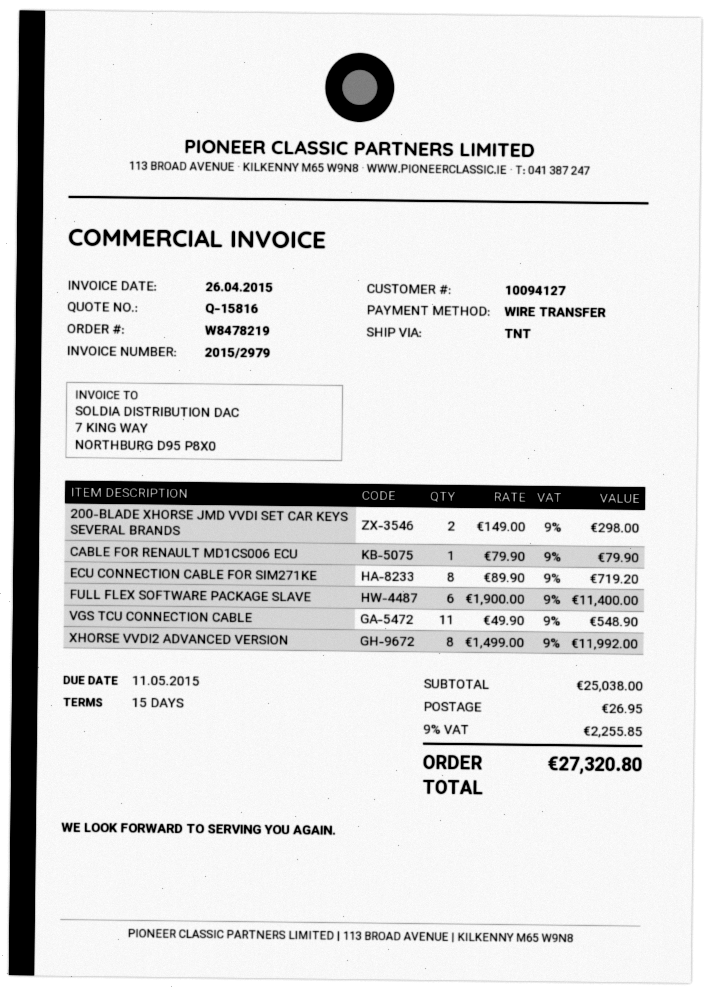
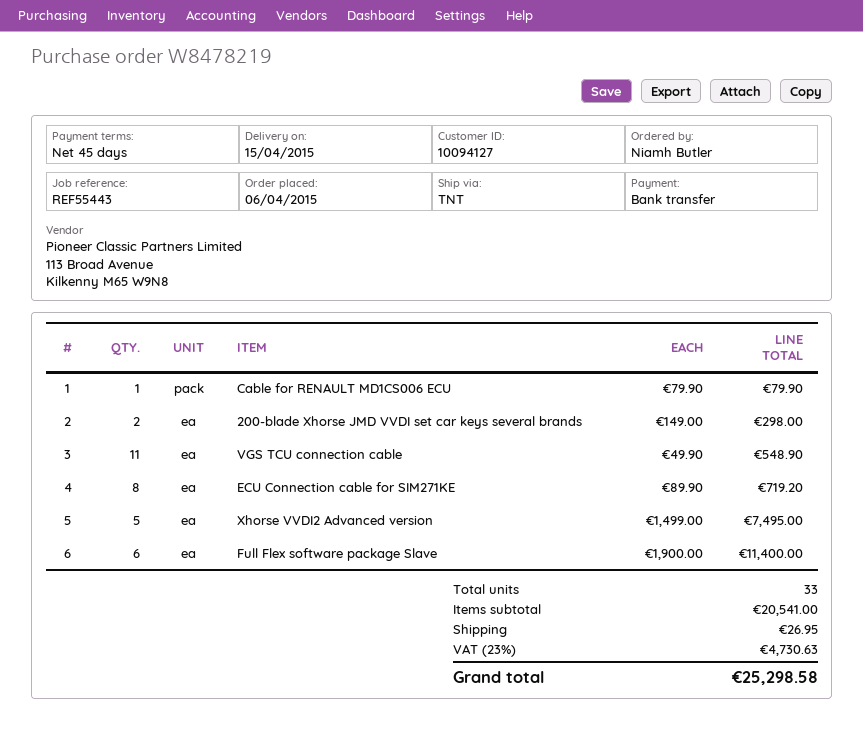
payment terms: 15 days -> 45 days
XHORSE VVDI2 ADVANCED VERSION: 8 x 1499.00 = 11992.00 -> 5 x 1499.00 = 7495.00
subtotal: 25038.00 -> 20541.00
tax: 9% = 2255.85 -> 23% = 4730.63
total: 27320.80 -> 25298.58

